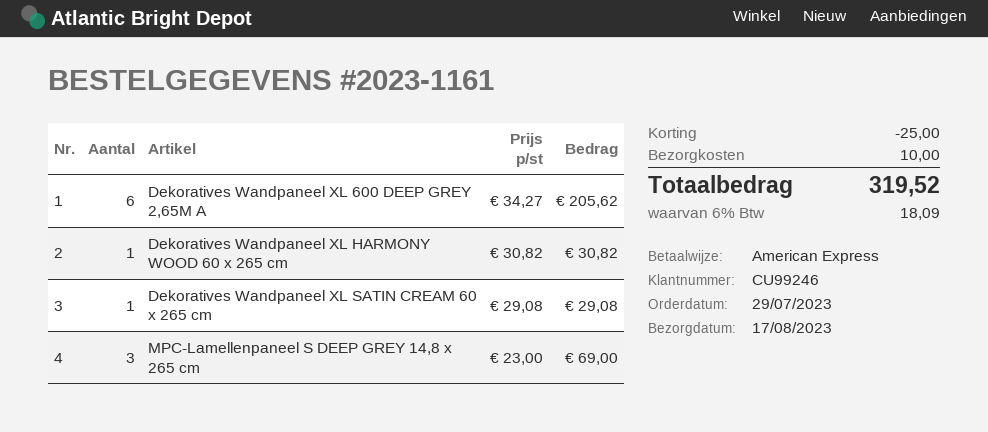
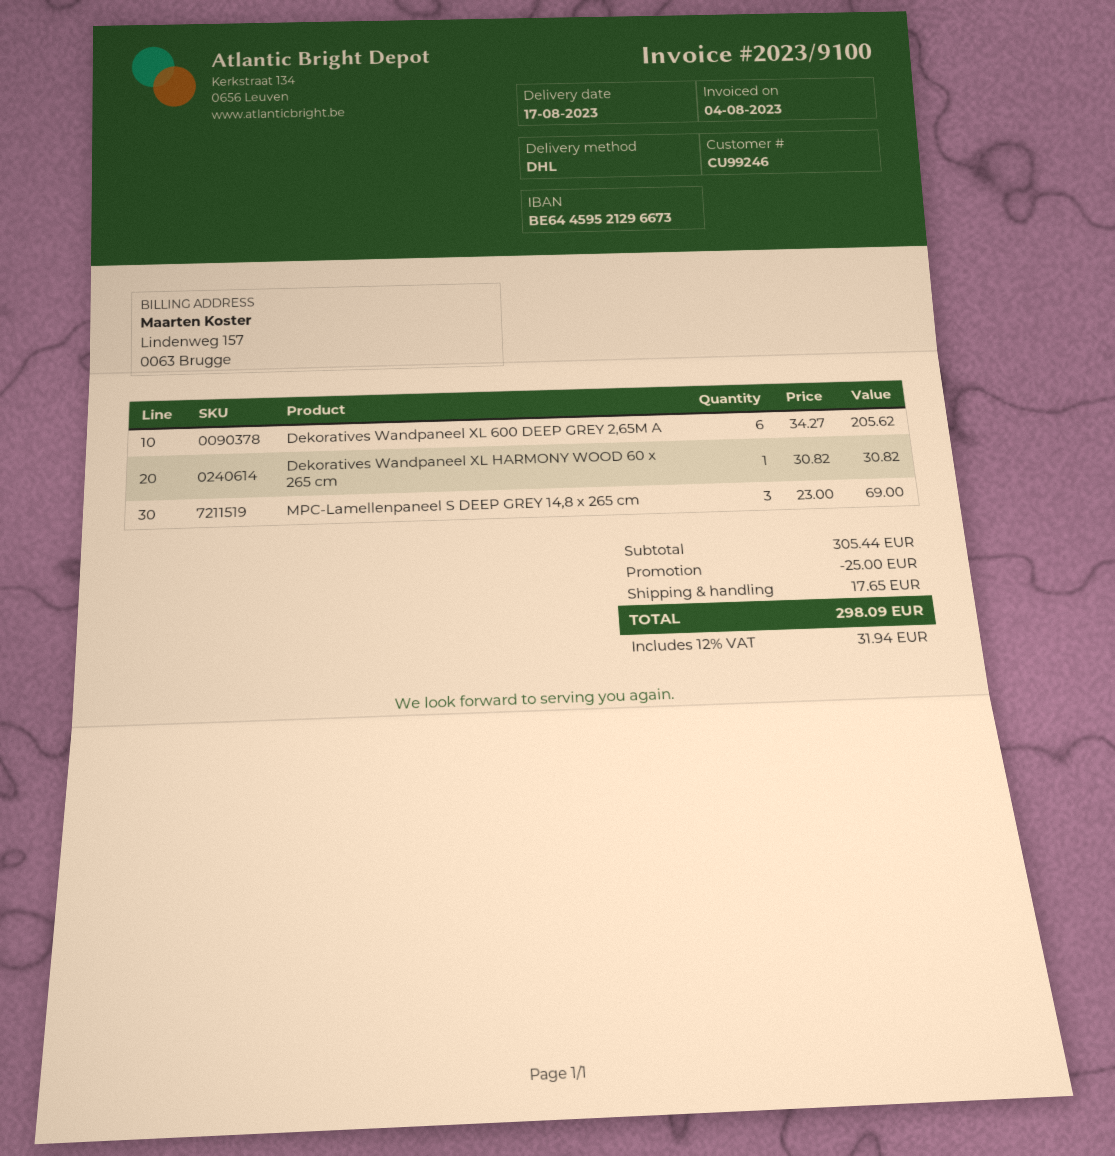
Dekoratives Wandpaneel XL SATIN CREAM 60 x 265 cm: 1 x 29.08 = 29.08 -> none
shipping: 10.00 -> 17.65
tax: 6% = 18.09 -> 12% = 31.94
total: 319.52 -> 298.09

